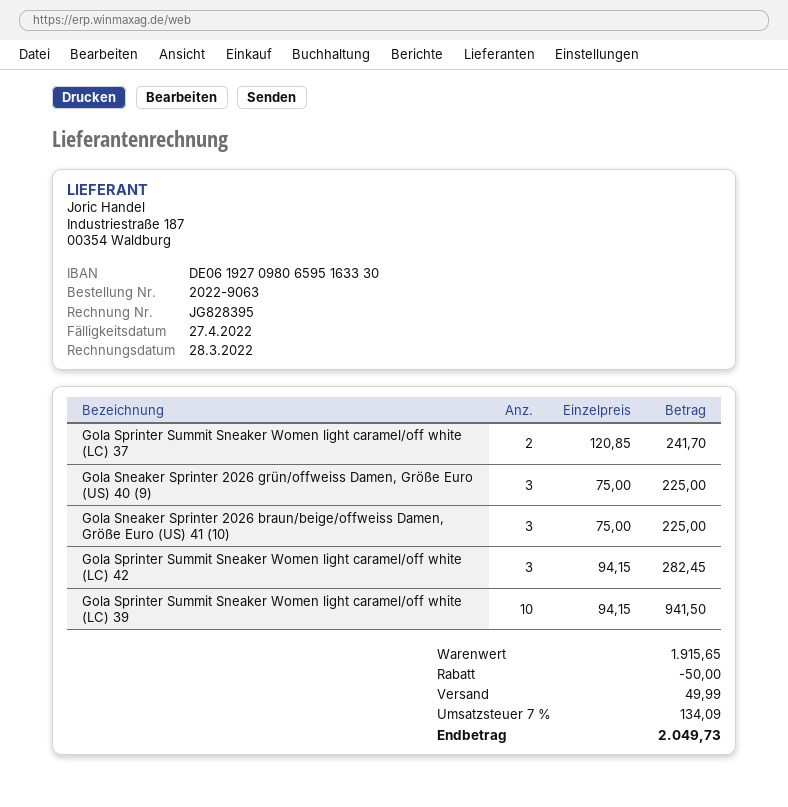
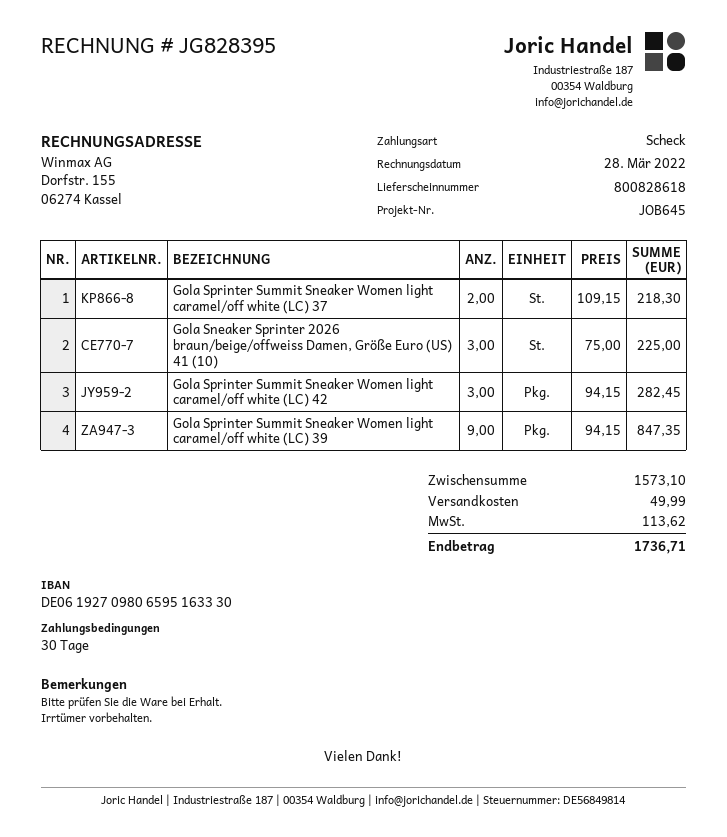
Gola Sprinter Summit Sneaker Women light caramel/off white (LC) 37: 2 x 120.85 = 241.70 -> 2 x 109.15 = 218.30
Gola Sneaker Sprinter 2026 grün/offweiss Damen, Größe Euro (US) 40 (9): 3 x 75.00 = 225.00 -> none
Gola Sprinter Summit Sneaker Women light caramel/off white (LC) 39: 10 x 94.15 = 941.50 -> 9 x 94.15 = 847.35
subtotal: 1915.65 -> 1573.10
discount: 50.00 -> none
tax: 134.09 -> 113.62
total: 2049.73 -> 1736.71

